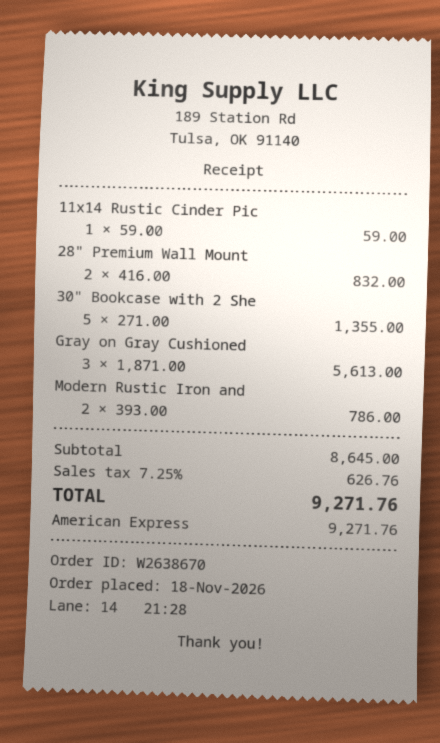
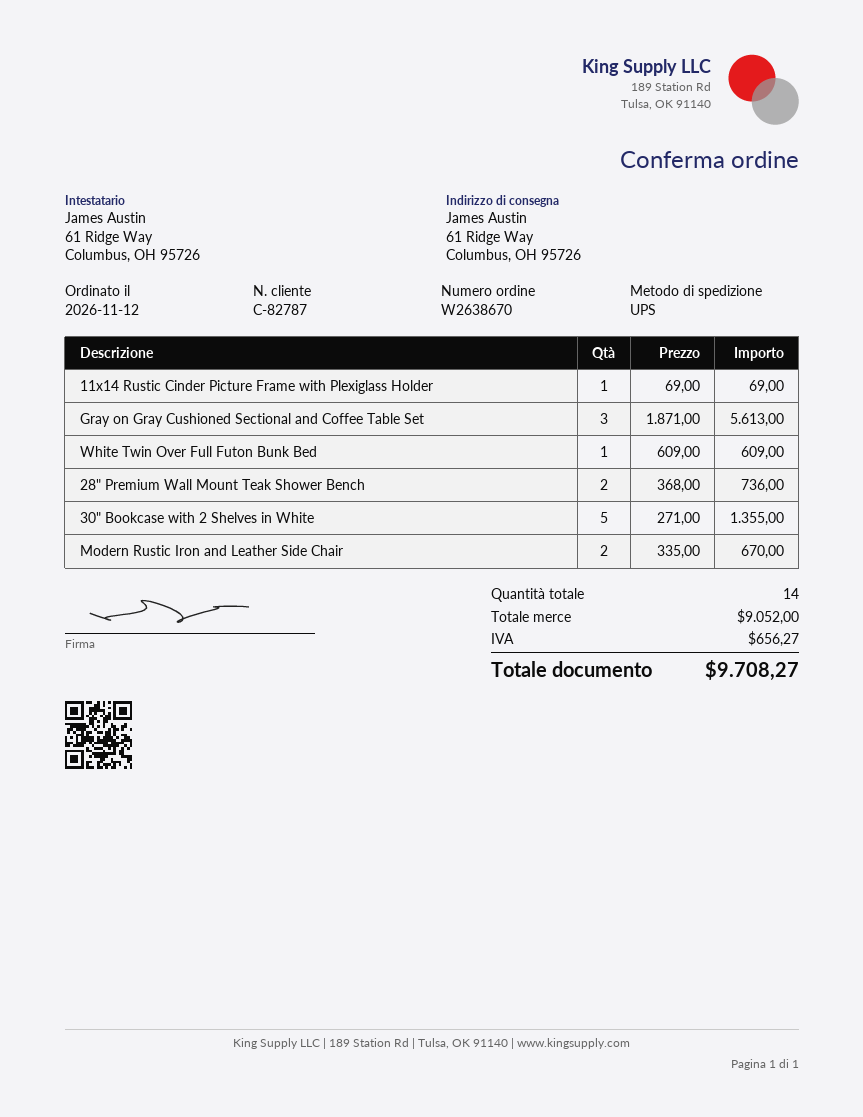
order date: 2026-11-18 -> 2026-11-12
11x14 Rustic Cinder Pic: 1 x 59.00 = 59.00 -> 1 x 69.00 = 69.00
28" Premium Wall Mount: 2 x 416.00 = 832.00 -> 2 x 368.00 = 736.00
Modern Rustic Iron and: 2 x 393.00 = 786.00 -> 2 x 335.00 = 670.00
White Twin Over Full Futon Bunk Bed: none -> 1 x 609.00 = 609.00
subtotal: 8645.00 -> 9052.00
tax: 626.76 -> 656.27
total: 9271.76 -> 9708.27

